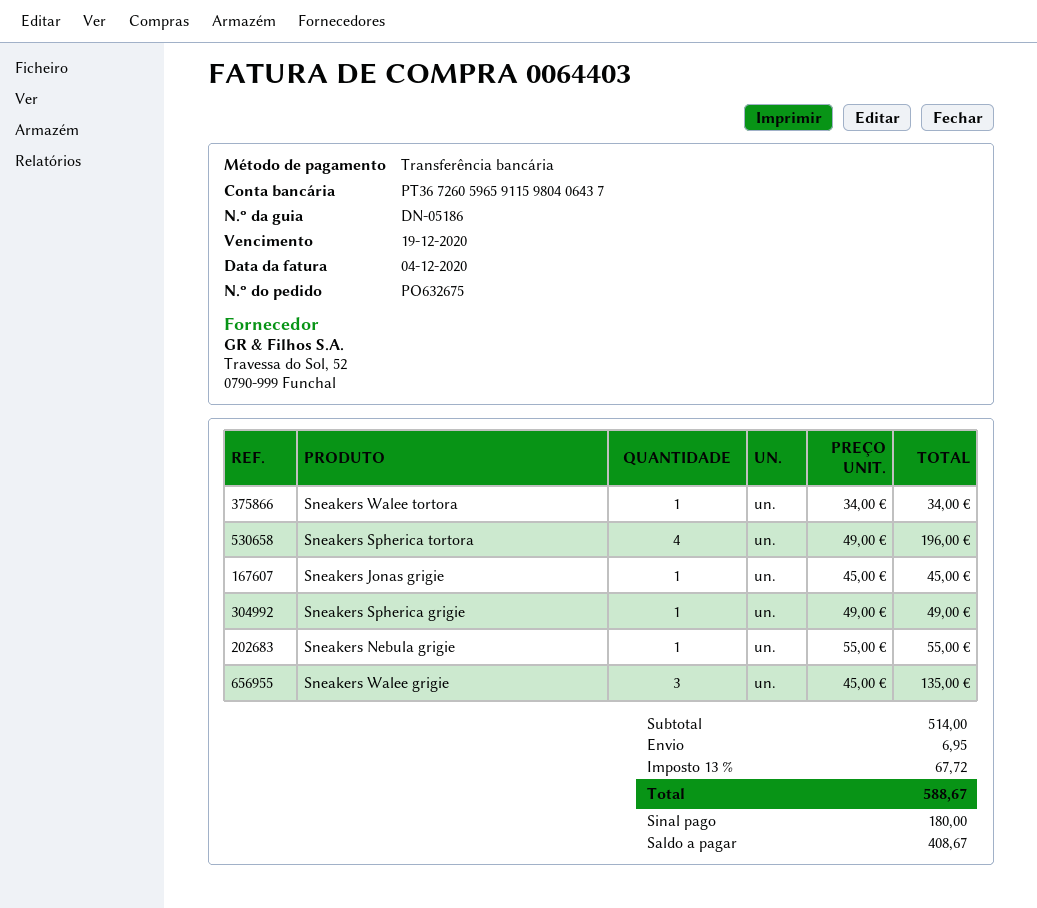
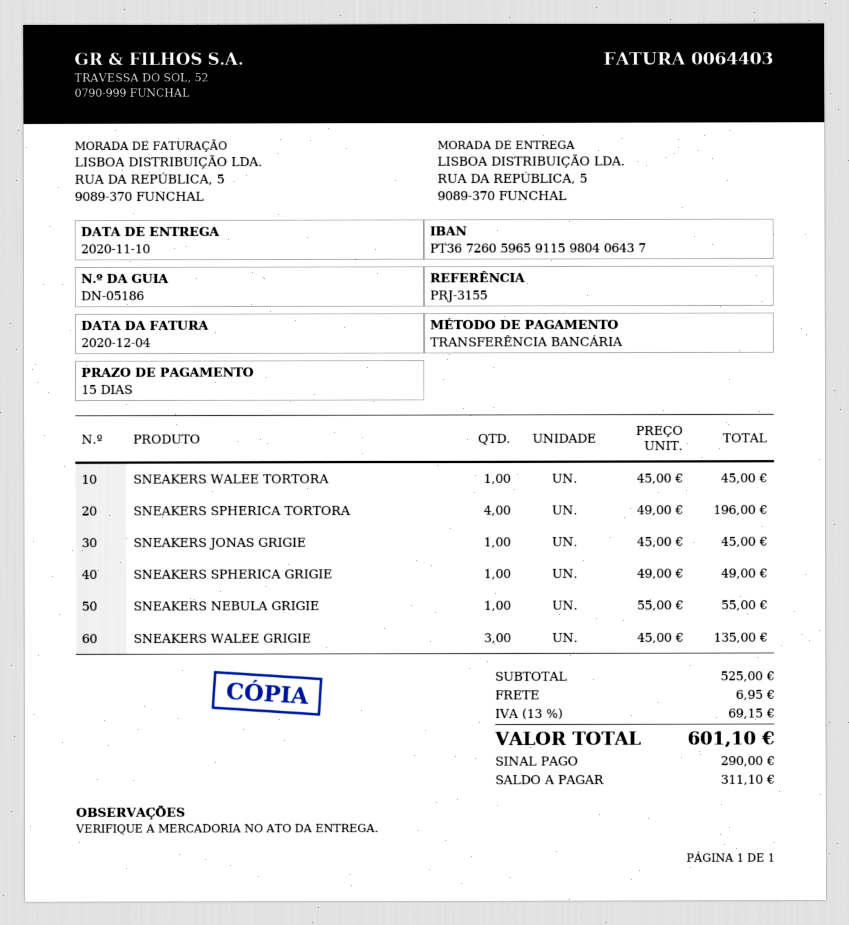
Sneakers Walee tortora: 1 x 34.00 = 34.00 -> 1 x 45.00 = 45.00
subtotal: 514.00 -> 525.00
tax: 13% = 67.72 -> 13% = 69.15
total: 588.67 -> 601.10
deposit: 180.00 -> 290.00
balance: 408.67 -> 311.10

